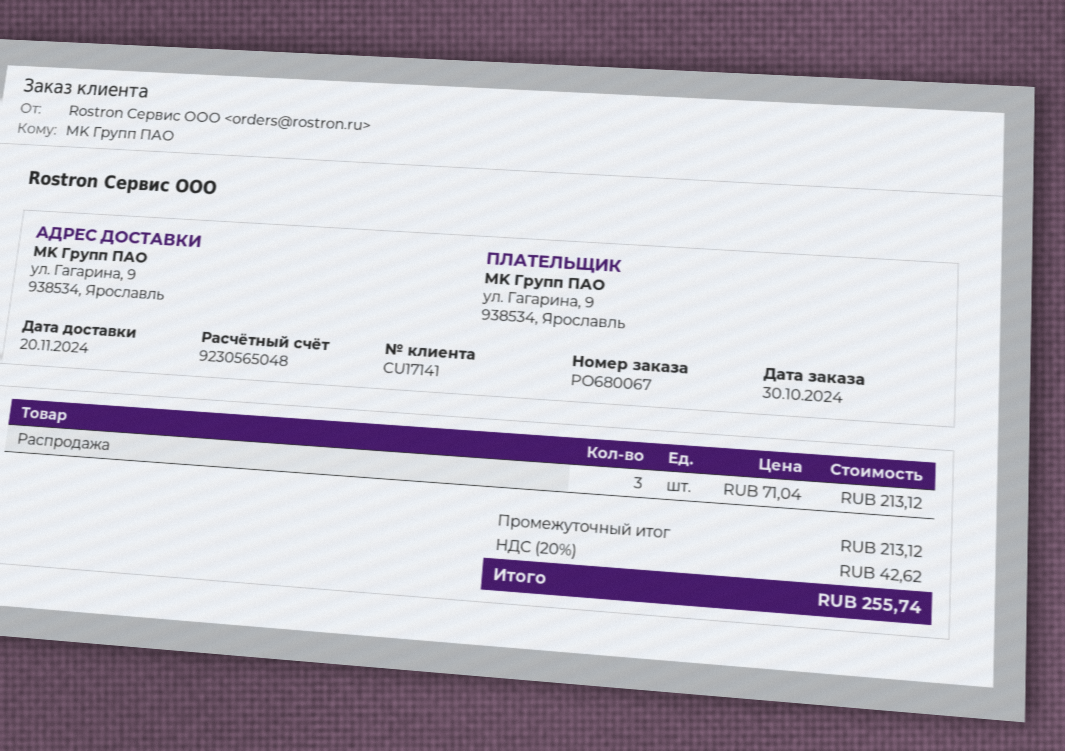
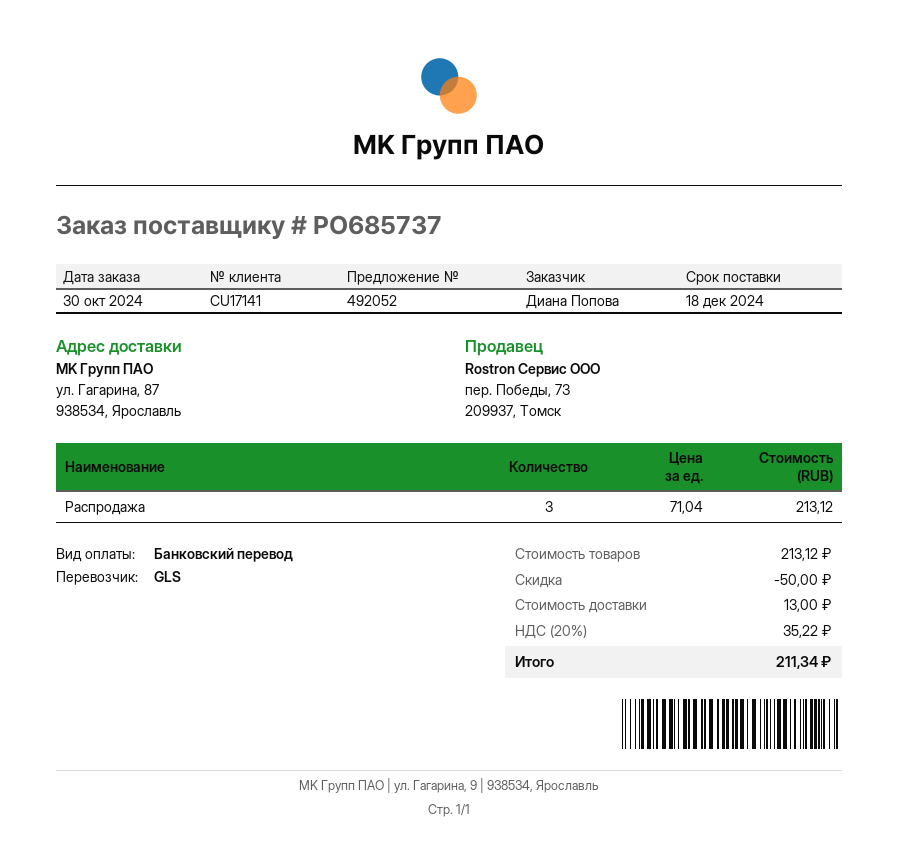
order number: PO680067 -> PO685737
delivery date: 2024-11-20 -> 2024-12-18
ship to: ул. Гагарина, 9, 938534, Ярославль -> ул. Гагарина, 87, 938534, Ярославль
discount: none -> 50.00
shipping: none -> 13.00
tax: 20% = 42.62 -> 20% = 35.22
total: 255.74 -> 211.34

